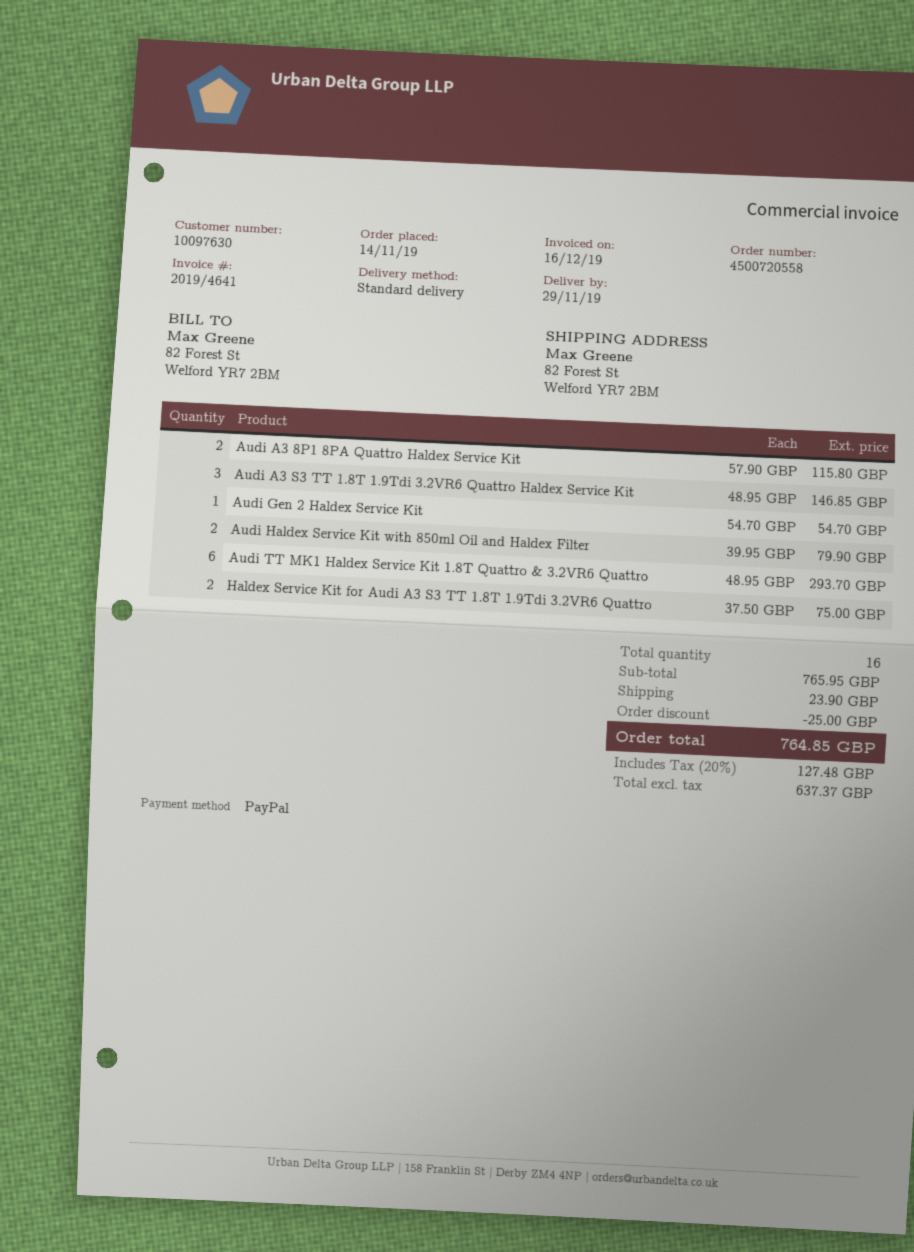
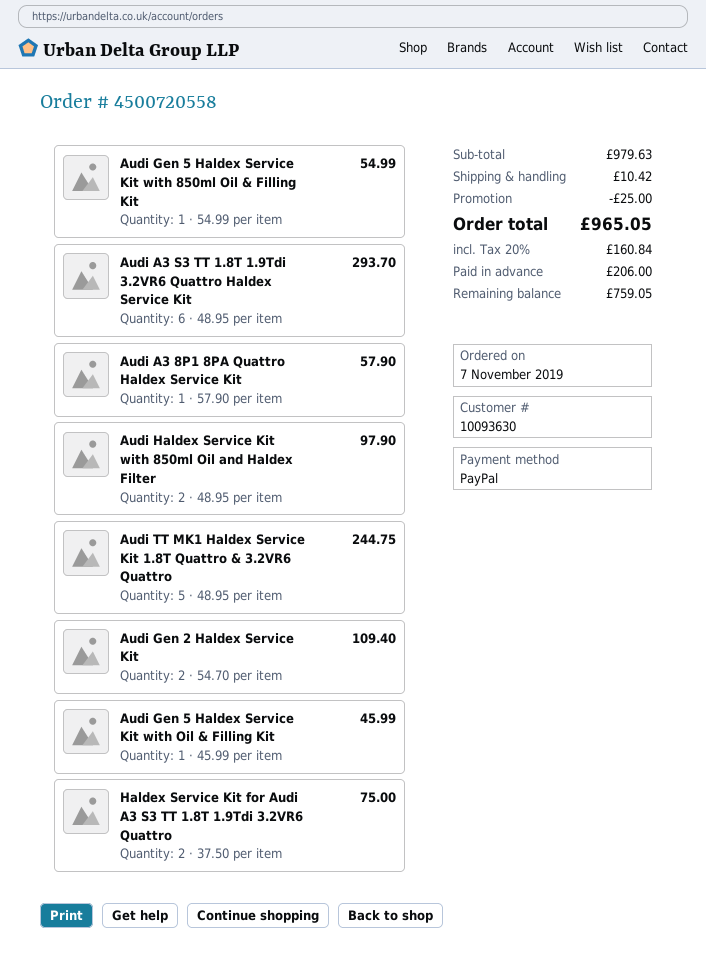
order date: 2019-11-14 -> 2019-11-07
customer number: 10097630 -> 10093630
Audi A3 8P1 8PA Quattro Haldex Service Kit: 2 x 57.90 = 115.80 -> 1 x 57.90 = 57.90
Audi A3 S3 TT 1.8T 1.9Tdi 3.2VR6 Quattro Haldex Service Kit: 3 x 48.95 = 146.85 -> 6 x 48.95 = 293.70
Audi Gen 2 Haldex Service Kit: 1 x 54.70 = 54.70 -> 2 x 54.70 = 109.40
Audi Haldex Service Kit with 850ml Oil and Haldex Filter: 2 x 39.95 = 79.90 -> 2 x 48.95 = 97.90
Audi TT MK1 Haldex Service Kit 1.8T Quattro & 3.2VR6 Quattro: 6 x 48.95 = 293.70 -> 5 x 48.95 = 244.75
Audi Gen 5 Haldex Service Kit with 850ml Oil & Filling Kit: none -> 1 x 54.99 = 54.99
Audi Gen 5 Haldex Service Kit with Oil & Filling Kit: none -> 1 x 45.99 = 45.99
subtotal: 765.95 -> 979.63
shipping: 23.90 -> 10.42
tax: 20% = 127.48 -> 20% = 160.84
total: 764.85 -> 965.05

